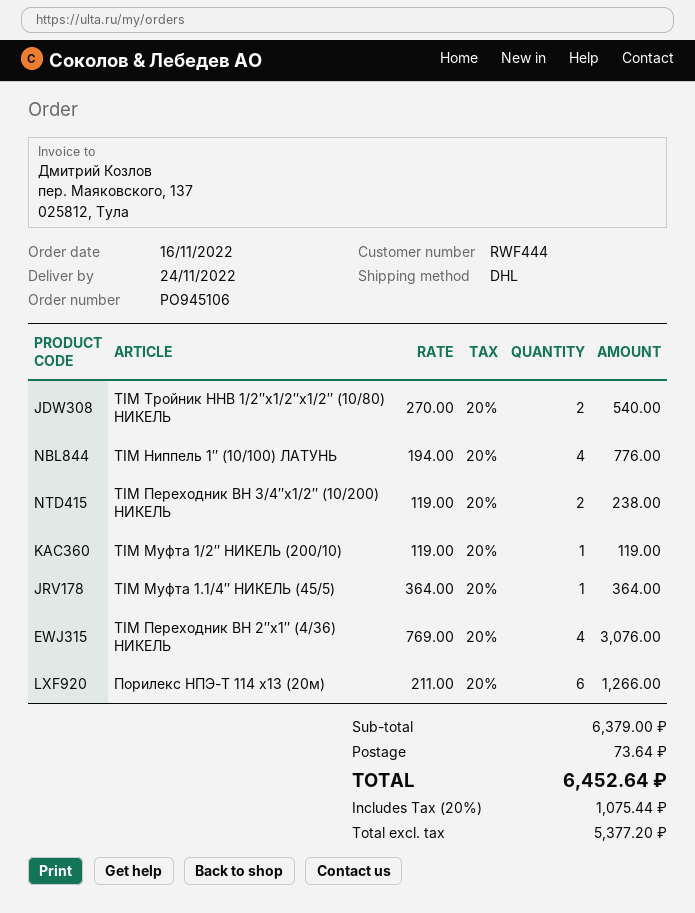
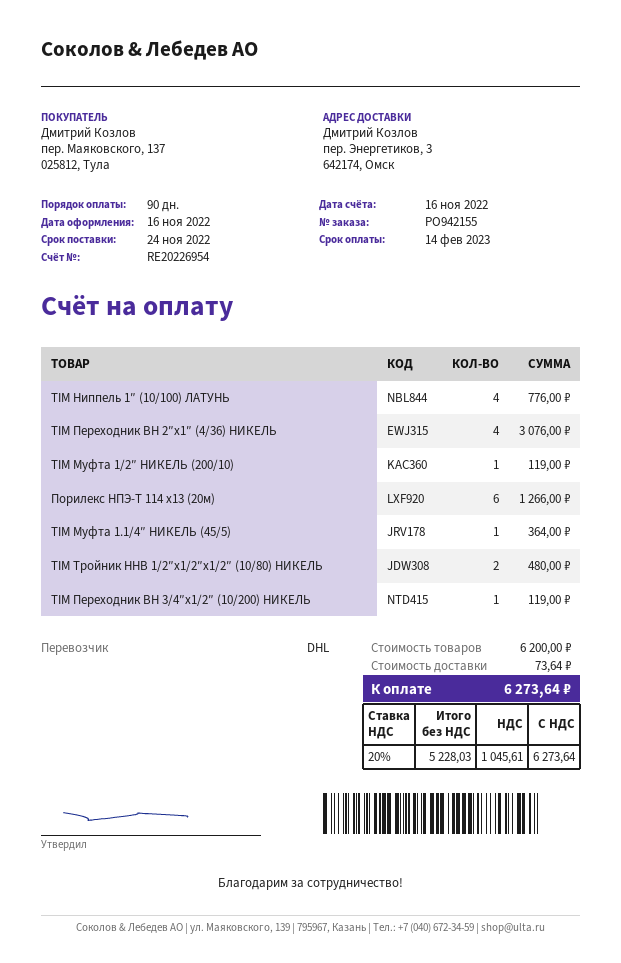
order number: PO945106 -> PO942155
TIM Тройник ННВ 1/2″x1/2″x1/2″ (10/80) НИКЕЛЬ: 2 for 540.00 -> 2 for 480.00
TIM Переходник ВН 3/4″x1/2″ (10/200) НИКЕЛЬ: 2 for 238.00 -> 1 for 119.00
subtotal: 6379.00 -> 6200.00
net: 5377.20 -> 5228.03
tax: 20% = 1075.44 -> 20% = 1045.61
total: 6452.64 -> 6273.64

